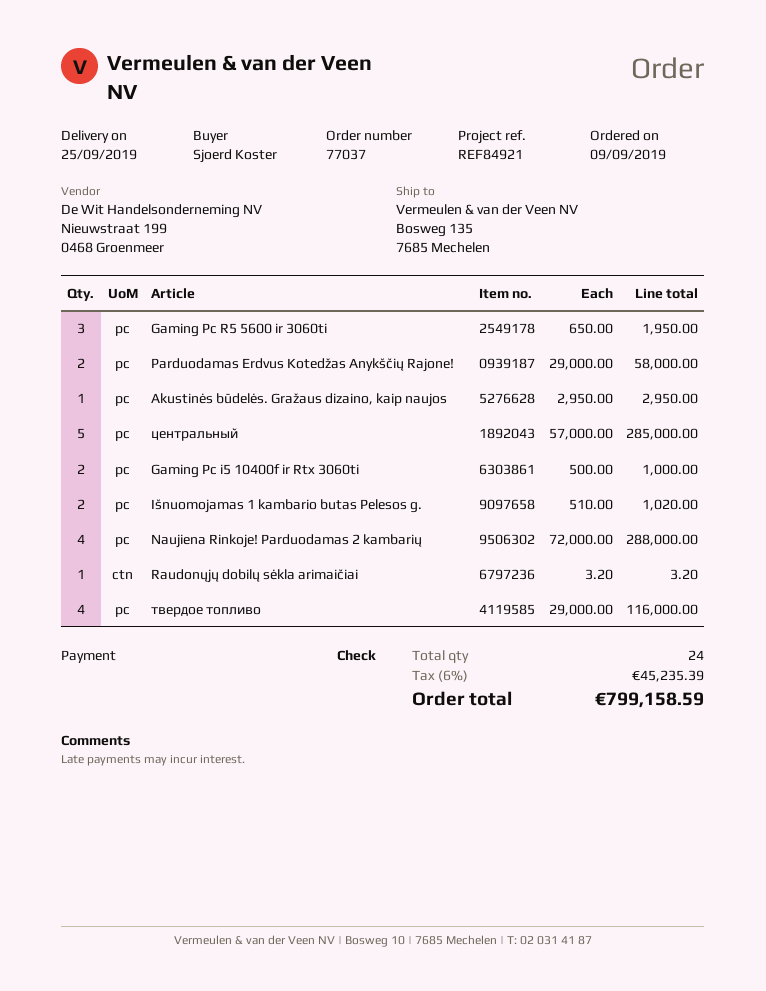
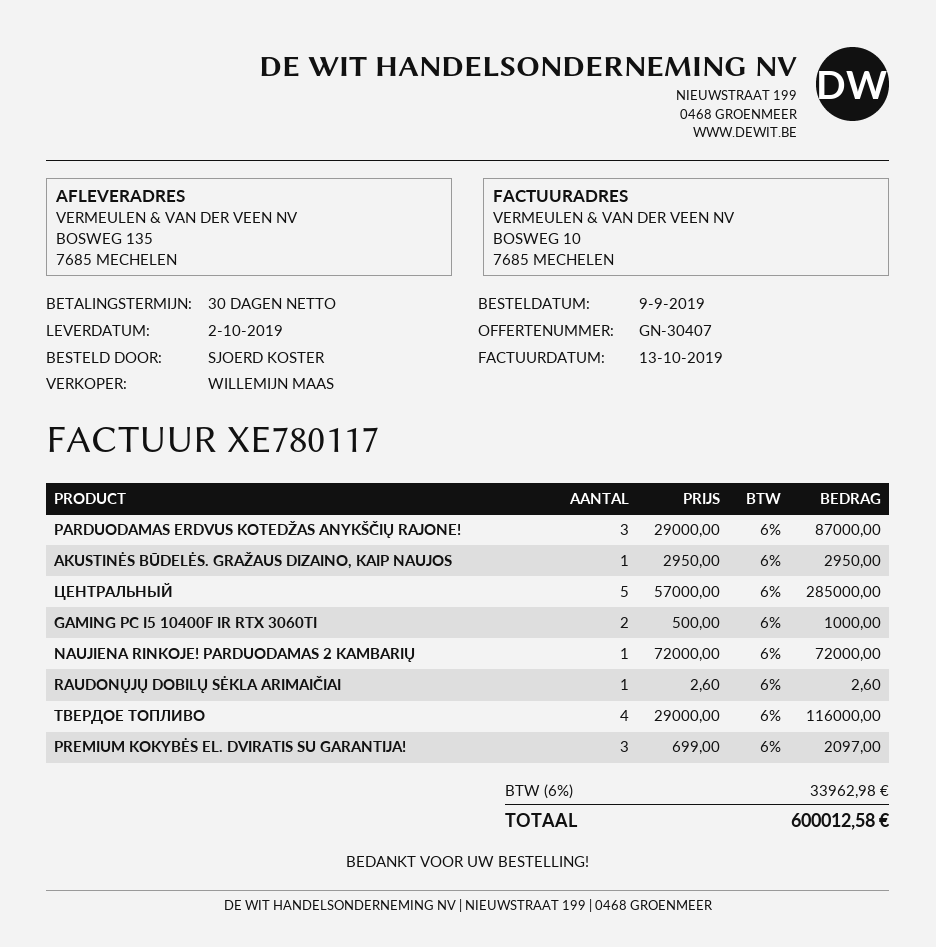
delivery date: 2019-09-25 -> 2019-10-02
Gaming Pc R5 5600 ir 3060ti: 3 x 650.00 = 1950.00 -> none
Parduodamas Erdvus Kotedžas Anykščių Rajone!: 2 x 29000.00 = 58000.00 -> 3 x 29000.00 = 87000.00
Išnuomojamas 1 kambario butas Pelesos g.: 2 x 510.00 = 1020.00 -> none
Naujiena Rinkoje! Parduodamas 2 kambarių: 4 x 72000.00 = 288000.00 -> 1 x 72000.00 = 72000.00
Raudonųjų dobilų sėkla arimaičiai: 1 x 3.20 = 3.20 -> 1 x 2.60 = 2.60
PREMIUM KOKYBĖS EL. DVIRATIS SU GARANTIJA!: none -> 3 x 699.00 = 2097.00
tax: 6% = 45235.39 -> 6% = 33962.98
total: 799158.59 -> 600012.58

